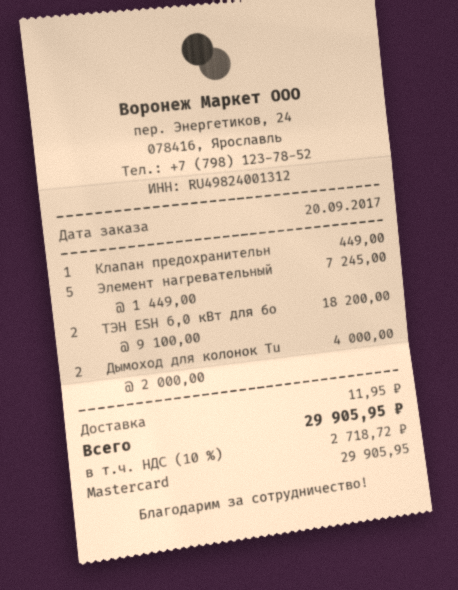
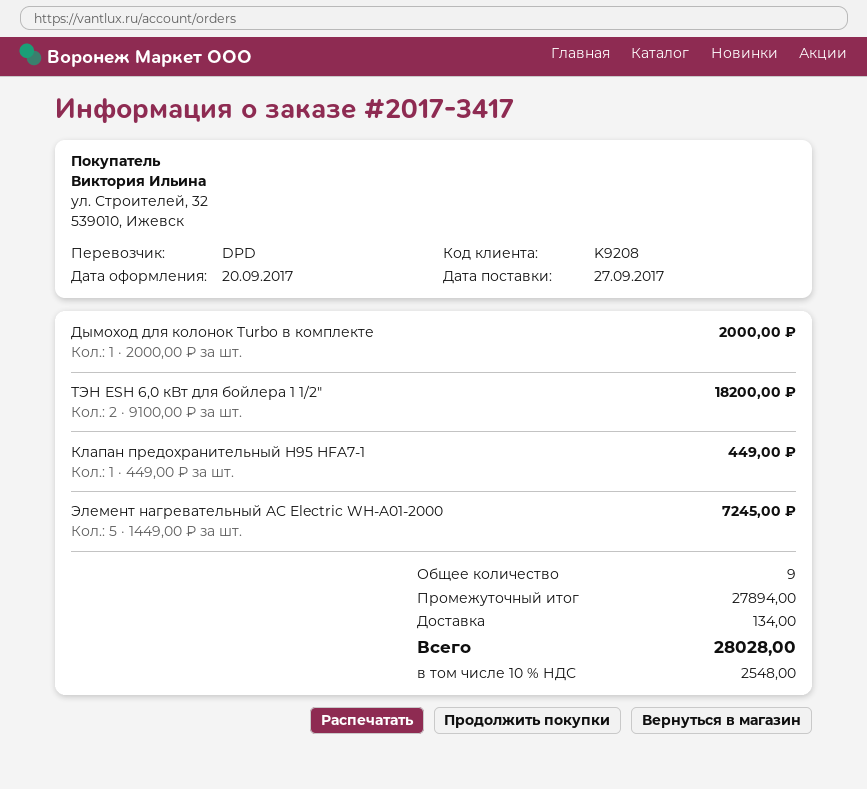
Дымоход для колонок Tu: 2 x 2000.00 = 4000.00 -> 1 x 2000.00 = 2000.00
shipping: 11.95 -> 134.00
tax: 10% = 2718.72 -> 10% = 2548.00
total: 29905.95 -> 28028.00

